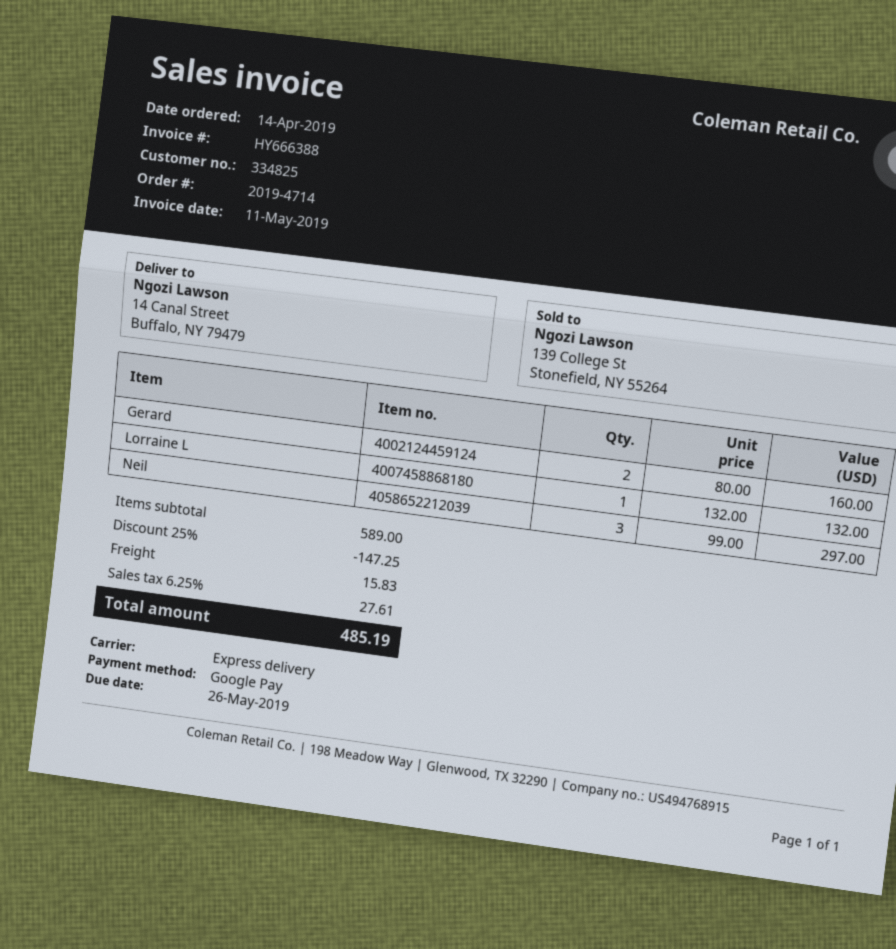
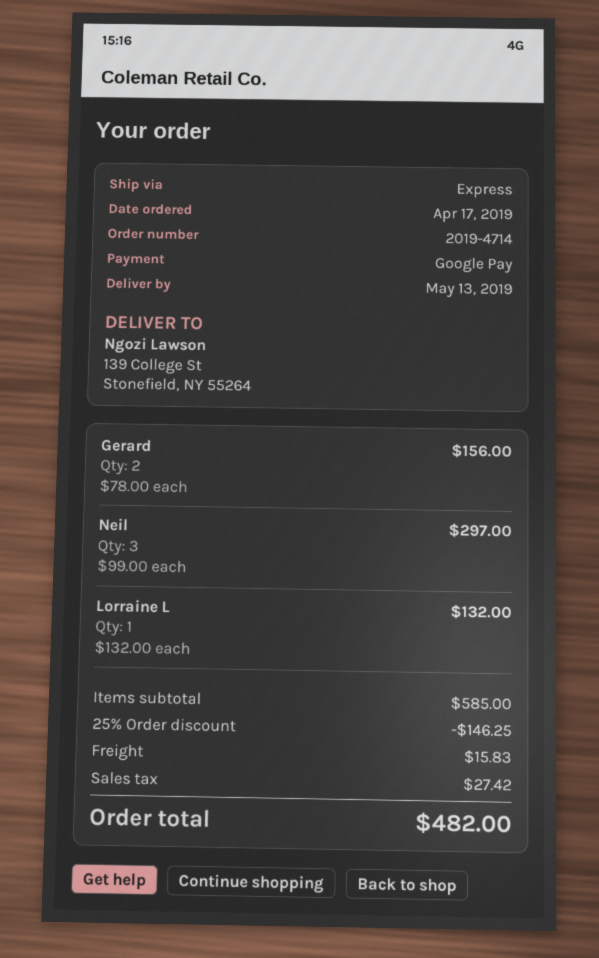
order date: 2019-04-14 -> 2019-04-17
ship to: 14 Canal Street, Buffalo, NY 79479 -> 139 College St, Stonefield, NY 55264
Gerard: 2 x 80.00 = 160.00 -> 2 x 78.00 = 156.00
subtotal: 589.00 -> 585.00
discount: 25% = 147.25 -> 25% = 146.25
tax: 27.61 -> 27.42
total: 485.19 -> 482.00

